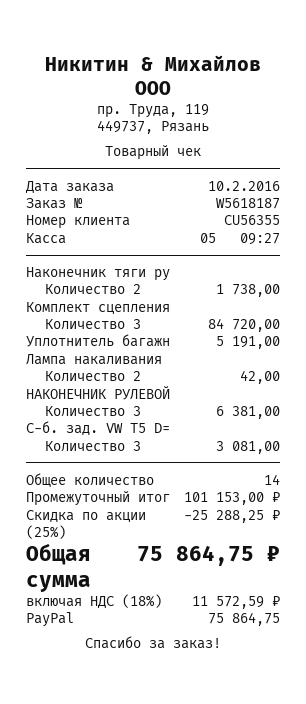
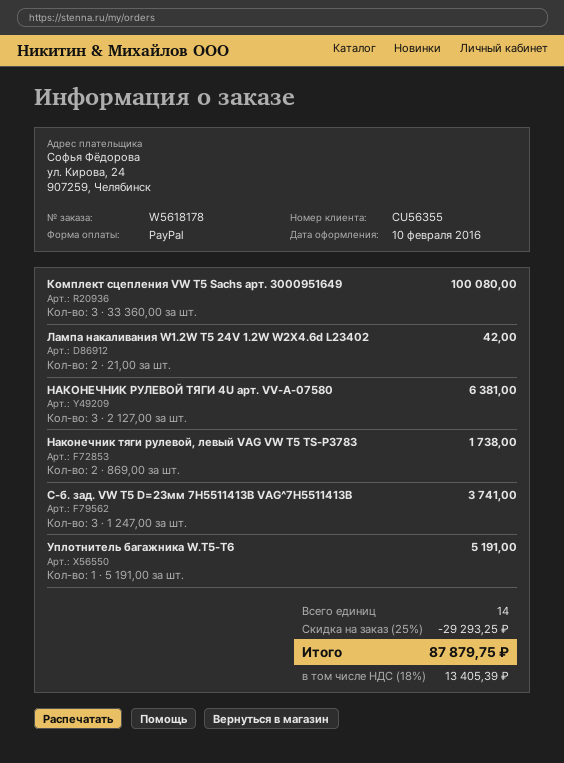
order number: W5618187 -> W5618178
Комплект сцепления: 3 for 84720.00 -> 3 for 100080.00
С-б. зад. VW T5 D=: 3 for 3081.00 -> 3 for 3741.00
discount: 25% = 25288.25 -> 25% = 29293.25
tax: 18% = 11572.59 -> 18% = 13405.39
total: 75864.75 -> 87879.75

